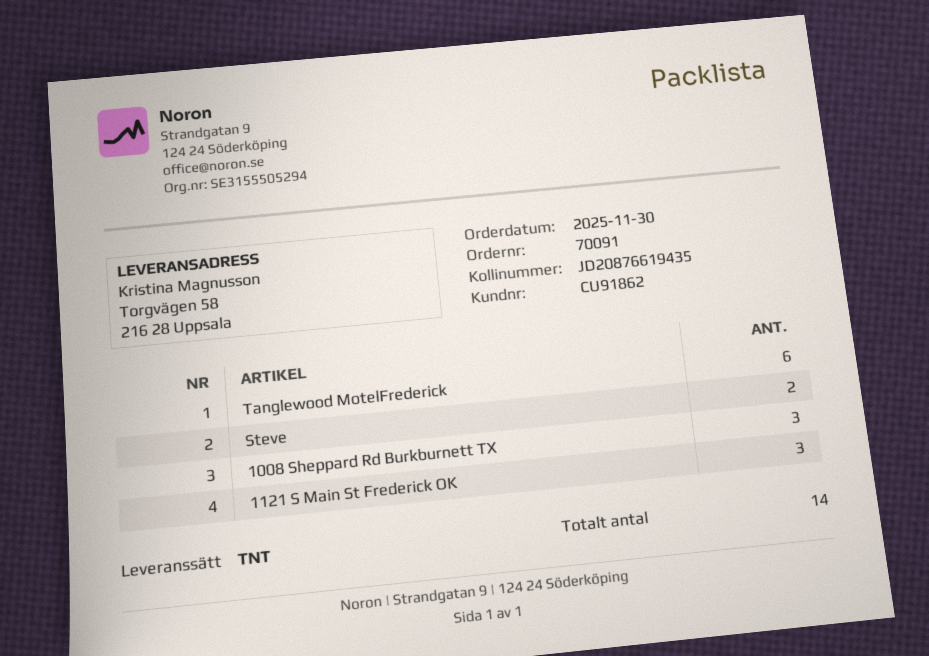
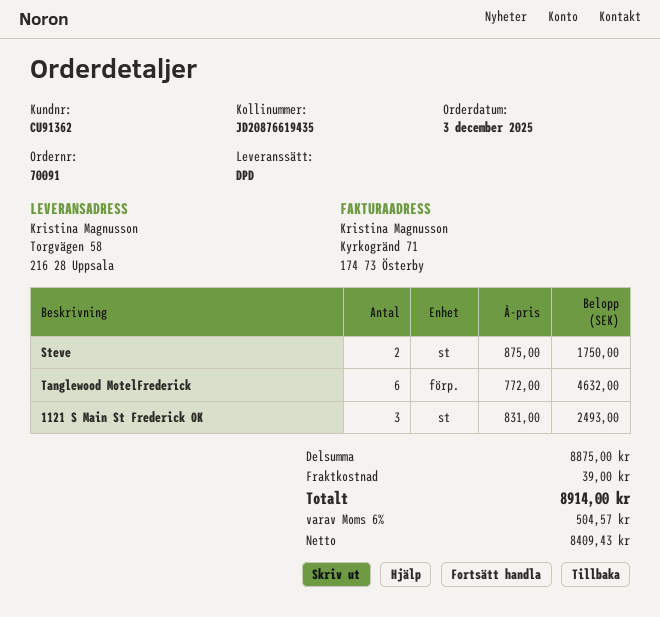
order date: 2025-11-30 -> 2025-12-03
customer number: CU91862 -> CU91362
shipping method: TNT -> DPD
1008 Sheppard Rd Burkburnett TX: 3 -> none

